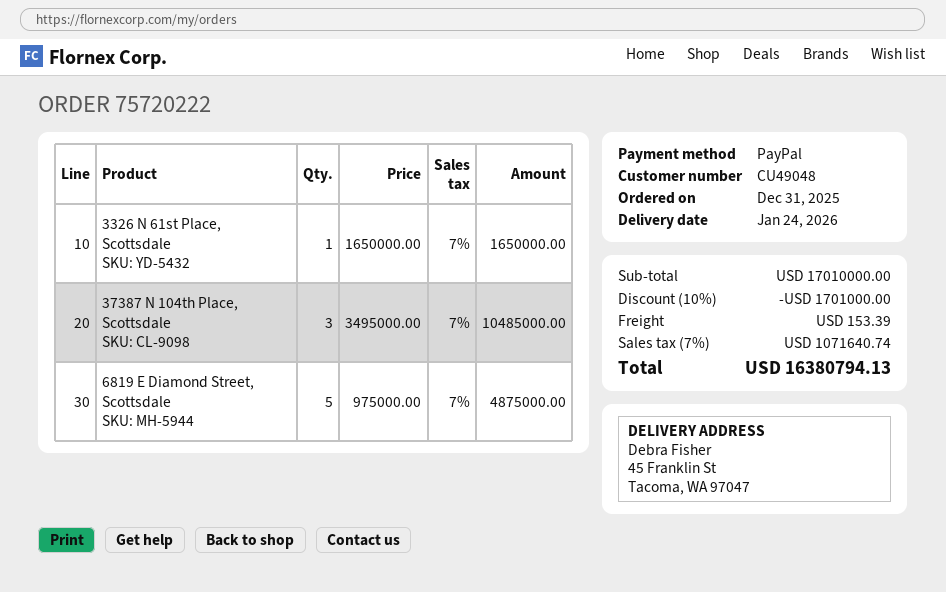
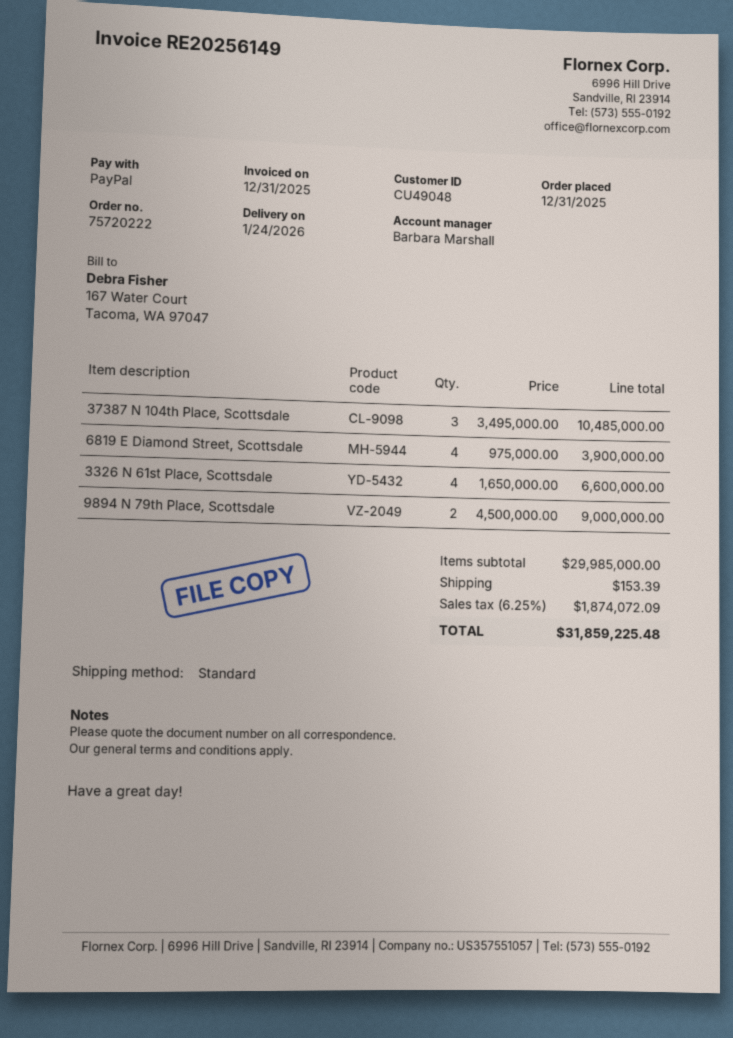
3326 N 61st Place, Scottsdale: 1 x 1650000.00 = 1650000.00 -> 4 x 1650000.00 = 6600000.00
6819 E Diamond Street, Scottsdale: 5 x 975000.00 = 4875000.00 -> 4 x 975000.00 = 3900000.00
9894 N 79th Place, Scottsdale: none -> 2 x 4500000.00 = 9000000.00
subtotal: 17010000.00 -> 29985000.00
discount: 10% = 1701000.00 -> none
tax: 7% = 1071640.74 -> 6.25% = 1874072.09
total: 16380794.13 -> 31859225.48

